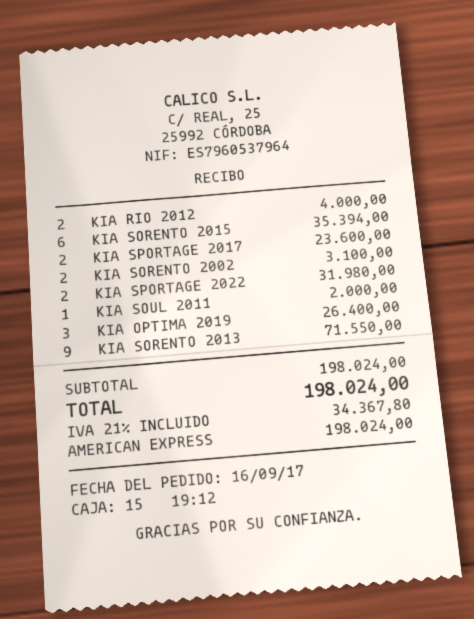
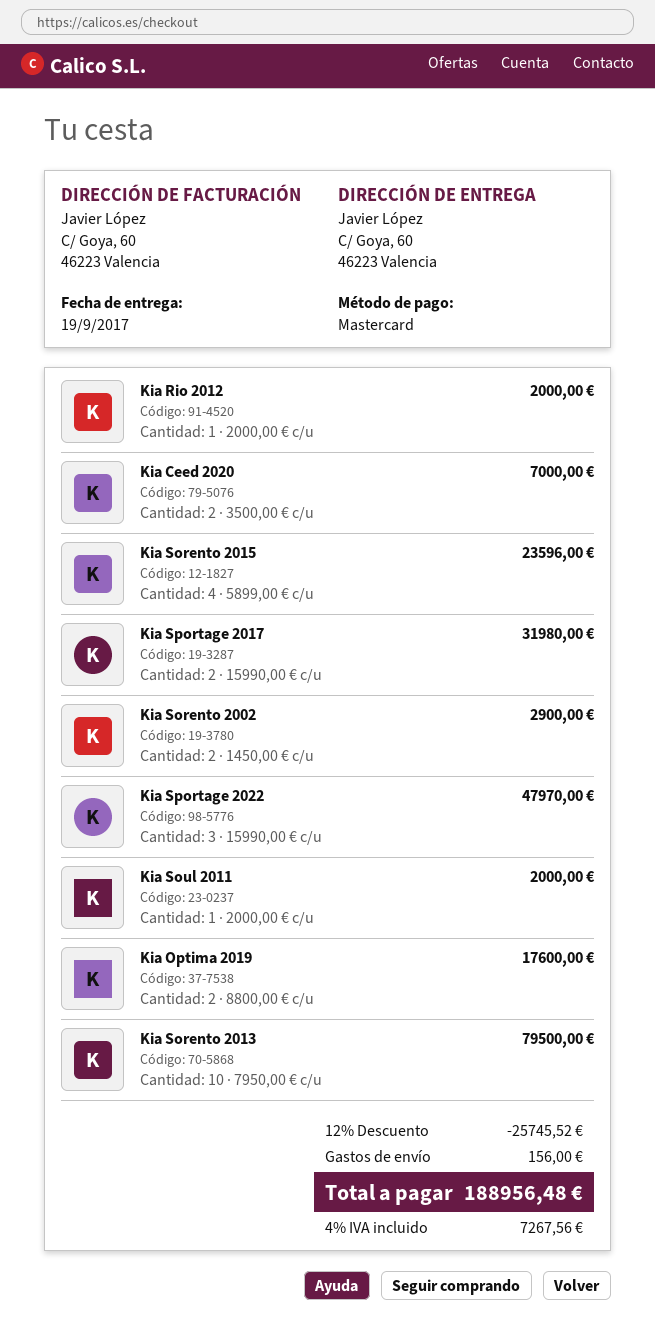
payment method: American Express -> Mastercard
KIA RIO 2012: 2 for 4000.00 -> 1 for 2000.00
KIA SORENTO 2015: 6 for 35394.00 -> 4 for 23596.00
KIA SPORTAGE 2017: 2 for 23600.00 -> 2 for 31980.00
KIA SORENTO 2002: 2 for 3100.00 -> 2 for 2900.00
KIA SPORTAGE 2022: 2 for 31980.00 -> 3 for 47970.00
KIA OPTIMA 2019: 3 for 26400.00 -> 2 for 17600.00
KIA SORENTO 2013: 9 for 71550.00 -> 10 for 79500.00
Kia Ceed 2020: none -> 2 for 7000.00
discount: none -> 12% = 25745.52
shipping: none -> 156.00
tax: 21% = 34367.80 -> 4% = 7267.56
total: 198024.00 -> 188956.48

